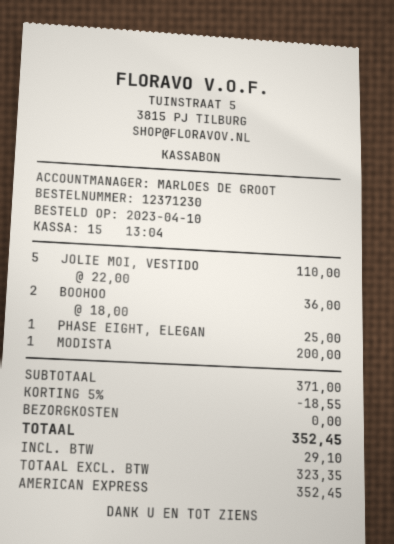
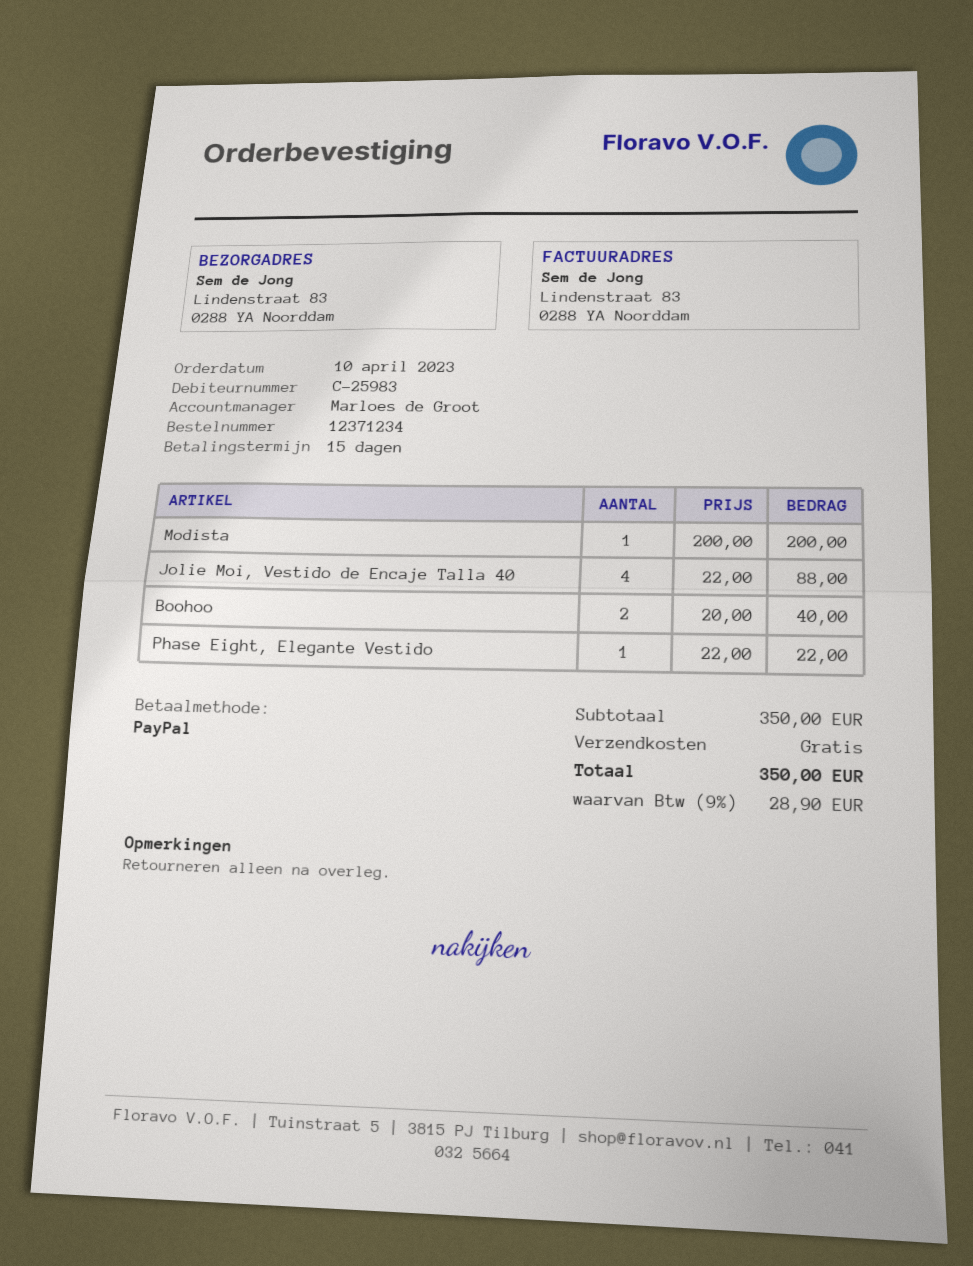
order number: 12371230 -> 12371234
payment method: American Express -> PayPal
JOLIE MOI, VESTIDO: 5 x 22.00 = 110.00 -> 4 x 22.00 = 88.00
BOOHOO: 2 x 18.00 = 36.00 -> 2 x 20.00 = 40.00
PHASE EIGHT, ELEGAN: 1 x 25.00 = 25.00 -> 1 x 22.00 = 22.00
subtotal: 371.00 -> 350.00
discount: 5% = 18.55 -> none
tax: 29.10 -> 28.90
total: 352.45 -> 350.00

